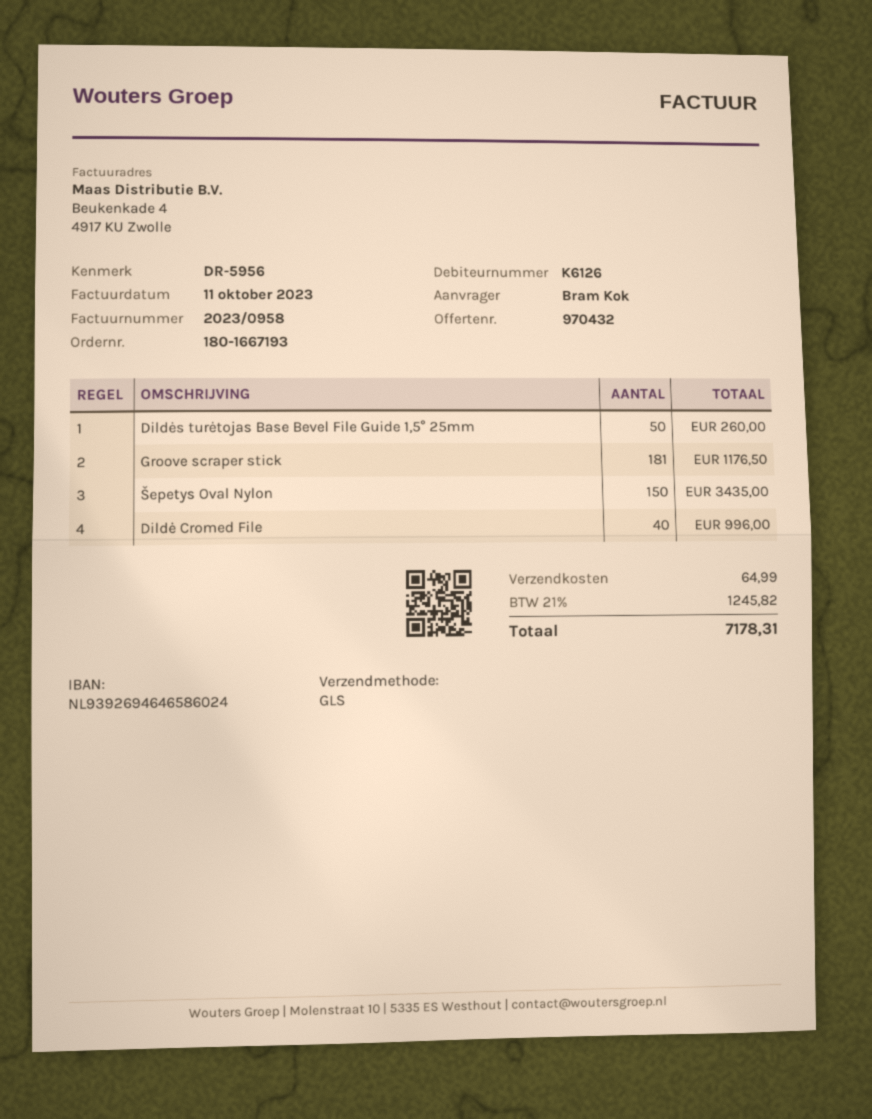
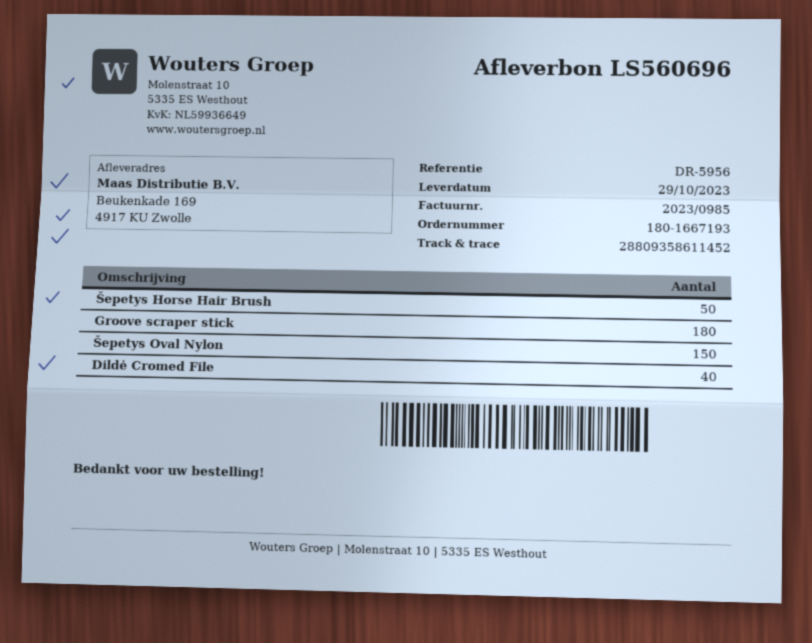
invoice number: 2023/0958 -> 2023/0985
Dildės turėtojas Base Bevel File Guide 1,5° 25mm: 50 -> none
Groove scraper stick: 181 -> 180
Šepetys Horse Hair Brush: none -> 50

